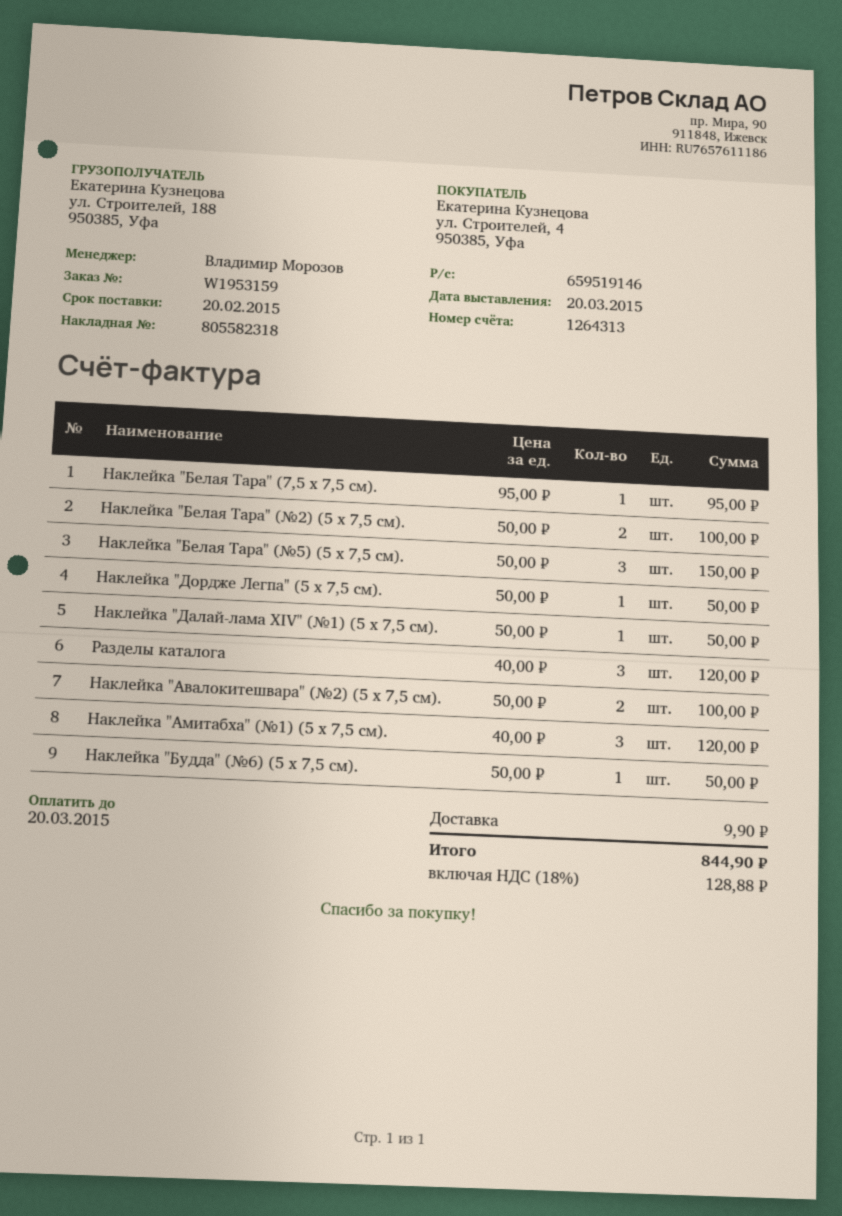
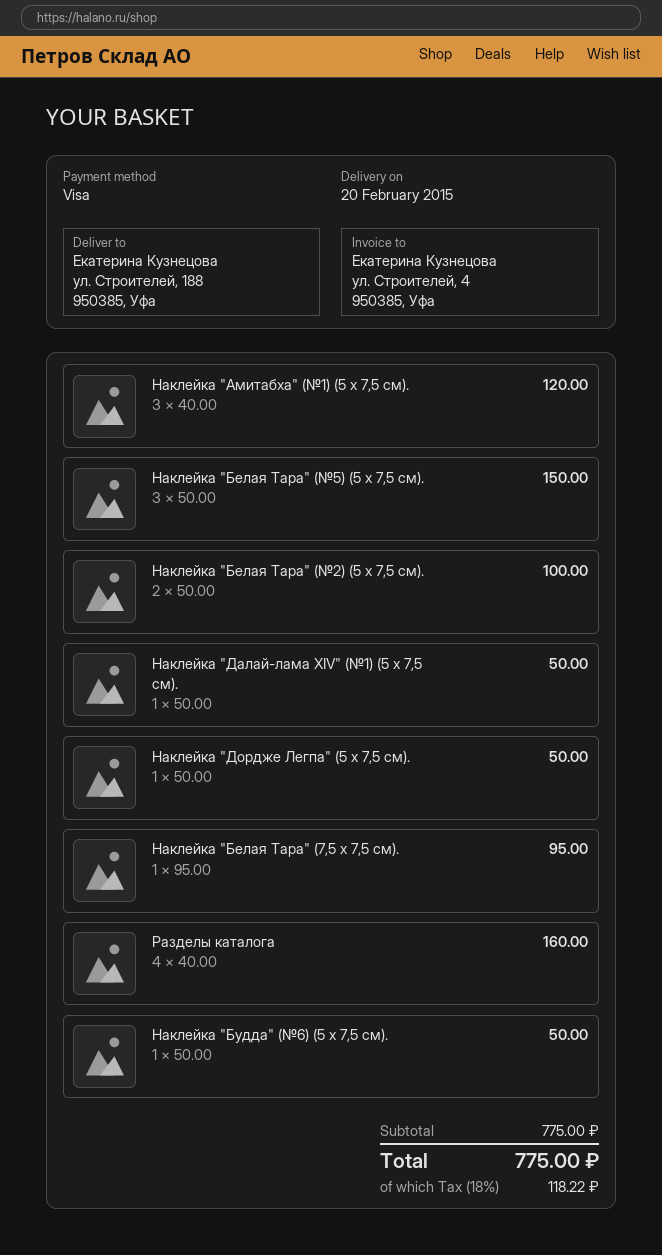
Разделы каталога: 3 x 40.00 = 120.00 -> 4 x 40.00 = 160.00
Наклейка "Авалокитешвара" (№2) (5 x 7,5 см).: 2 x 50.00 = 100.00 -> none
shipping: 9.90 -> none
tax: 18% = 128.88 -> 18% = 118.22
total: 844.90 -> 775.00

